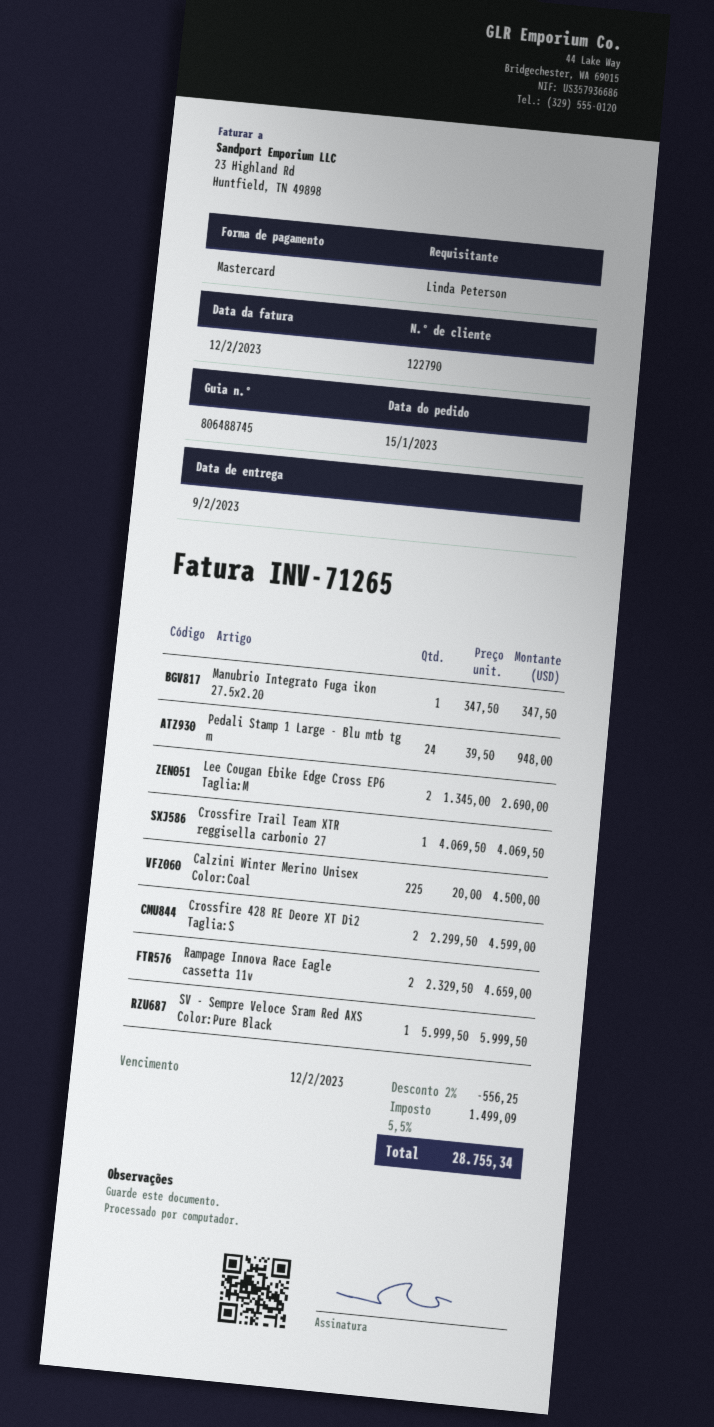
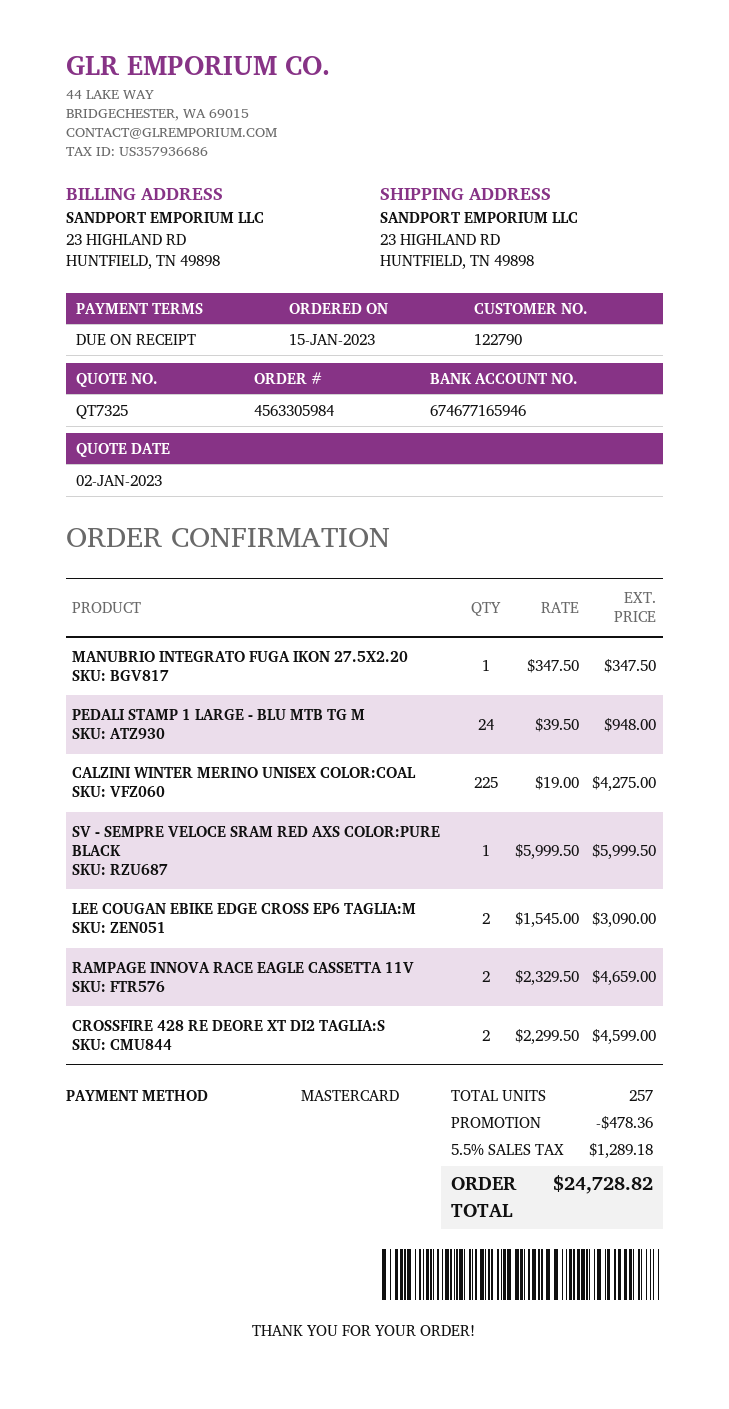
Lee Cougan Ebike Edge Cross EP6 Taglia:M: 2 x 1345.00 = 2690.00 -> 2 x 1545.00 = 3090.00
Crossfire Trail Team XTR reggisella carbonio 27: 1 x 4069.50 = 4069.50 -> none
Calzini Winter Merino Unisex Color:Coal: 225 x 20.00 = 4500.00 -> 225 x 19.00 = 4275.00
discount: 556.25 -> 478.36
tax: 5.5% = 1499.09 -> 5.5% = 1289.18
total: 28755.34 -> 24728.82

